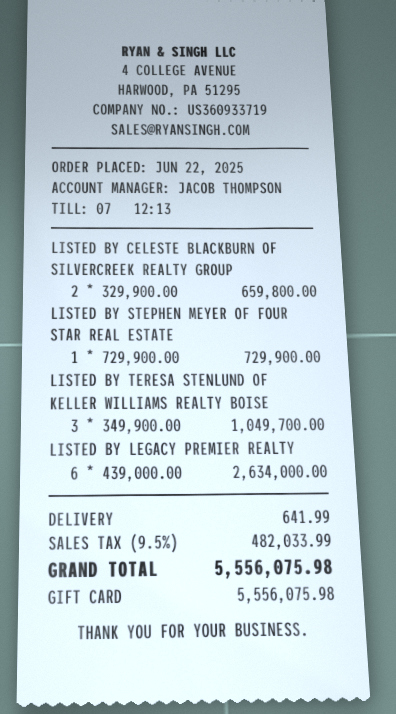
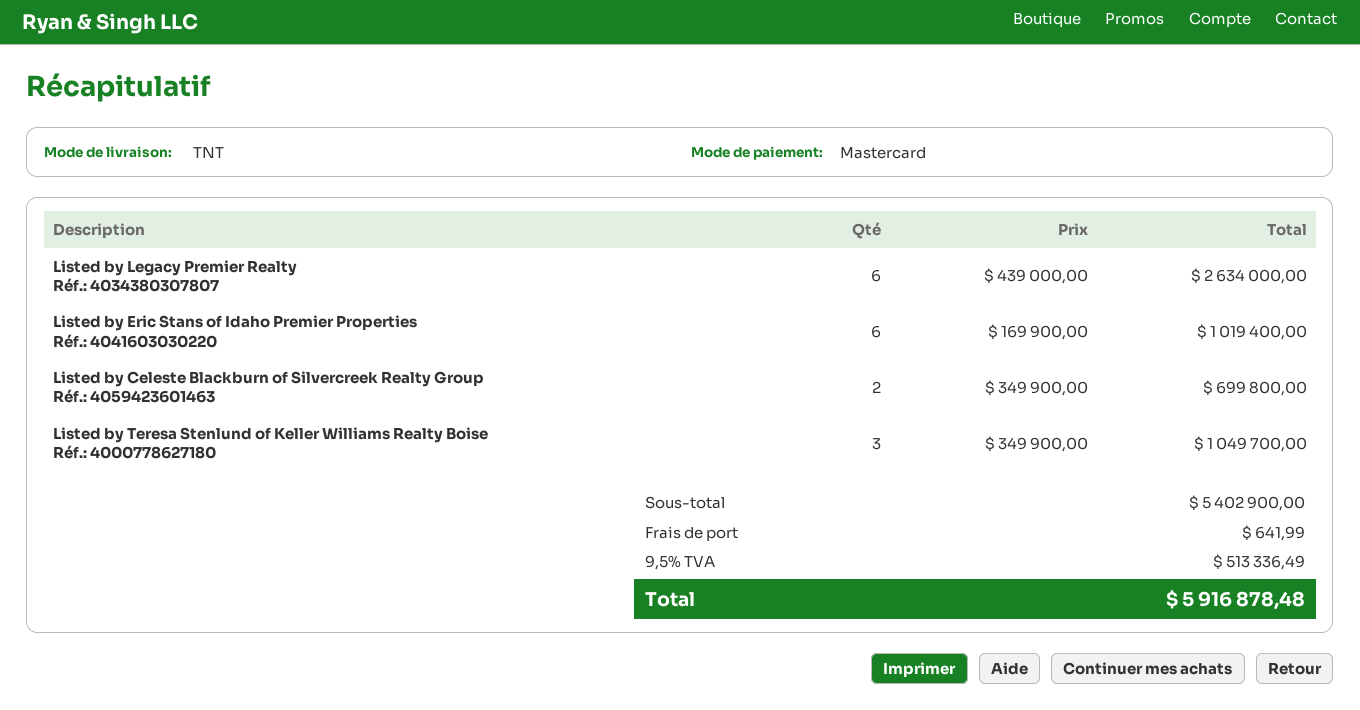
payment method: gift card -> Mastercard
LISTED BY CELESTE BLACKBURN OF SILVERCREEK REALTY GROUP: 2 x 329900.00 = 659800.00 -> 2 x 349900.00 = 699800.00
LISTED BY STEPHEN MEYER OF FOUR STAR REAL ESTATE: 1 x 729900.00 = 729900.00 -> none
Listed by Eric Stans of Idaho Premier Properties: none -> 6 x 169900.00 = 1019400.00
tax: 9.5% = 482033.99 -> 9.5% = 513336.49
total: 5556075.98 -> 5916878.48

